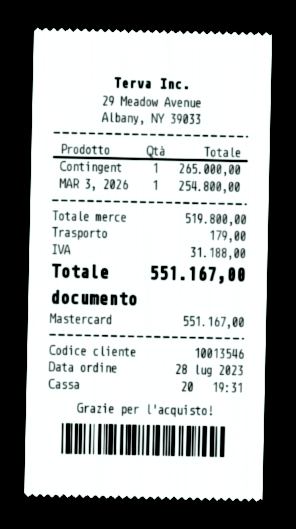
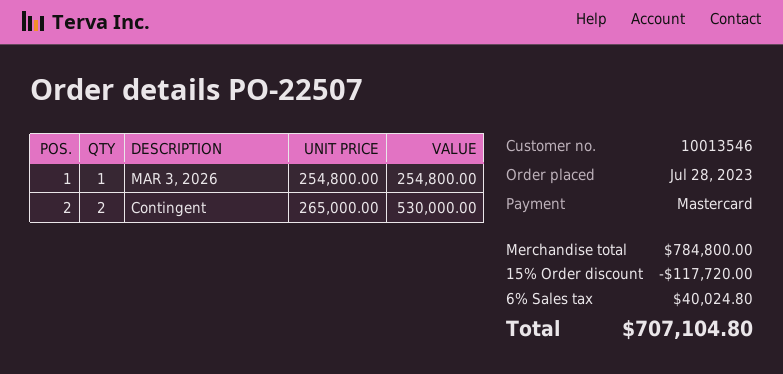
Contingent: 1 for 265000.00 -> 2 for 530000.00
subtotal: 519800.00 -> 784800.00
discount: none -> 15% = 117720.00
shipping: 179.00 -> none
tax: 31188.00 -> 40024.80
total: 551167.00 -> 707104.80

